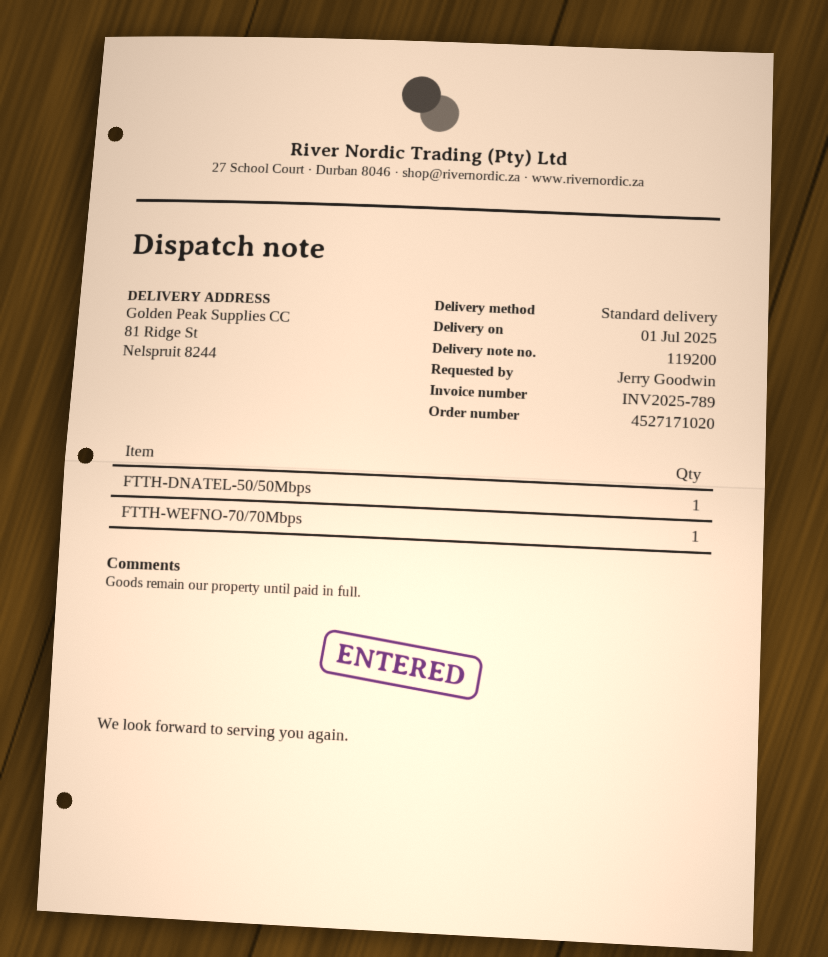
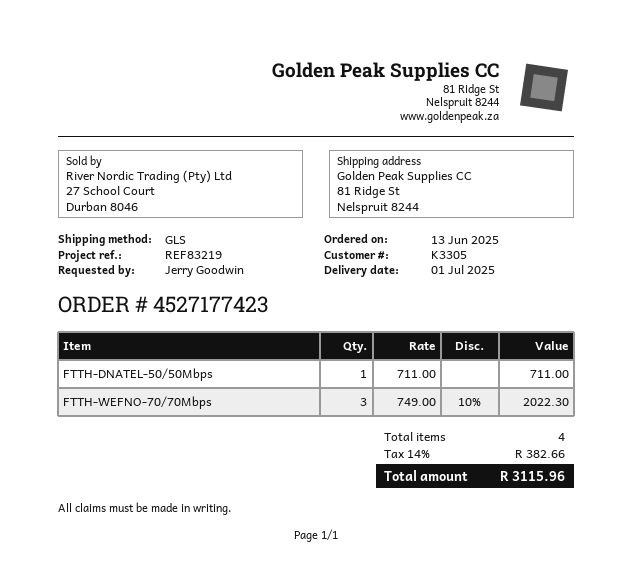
order number: 4527171020 -> 4527177423
shipping method: standard -> GLS
FTTH-WEFNO-70/70Mbps: 1 -> 3

